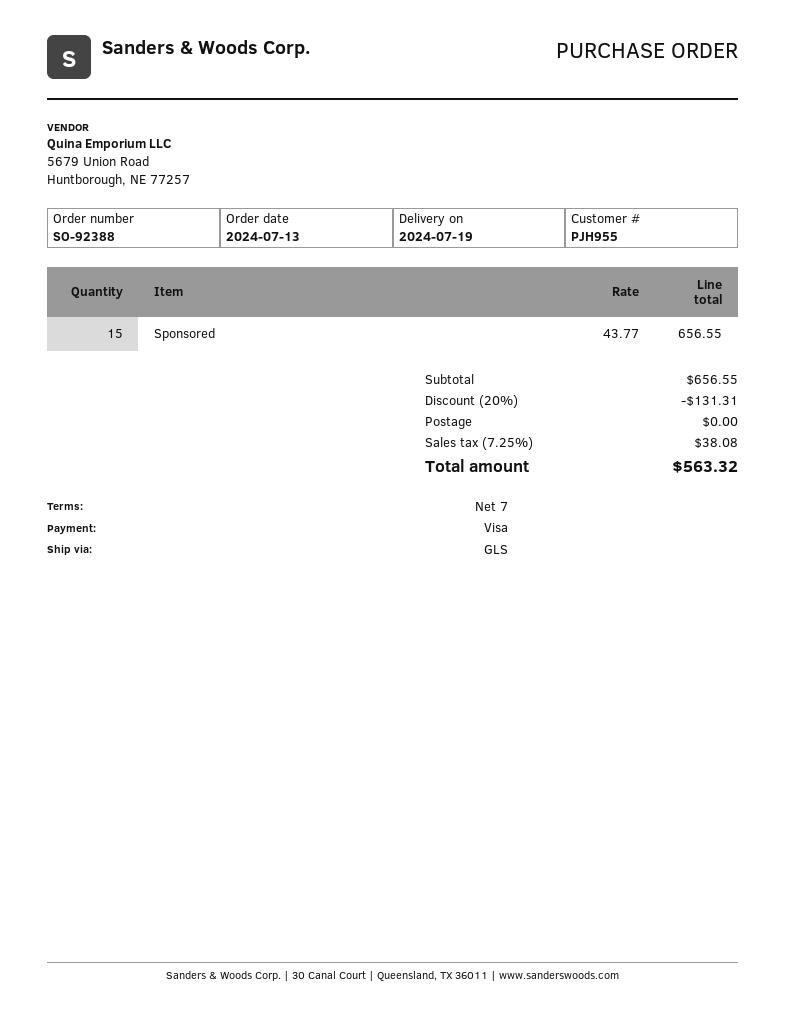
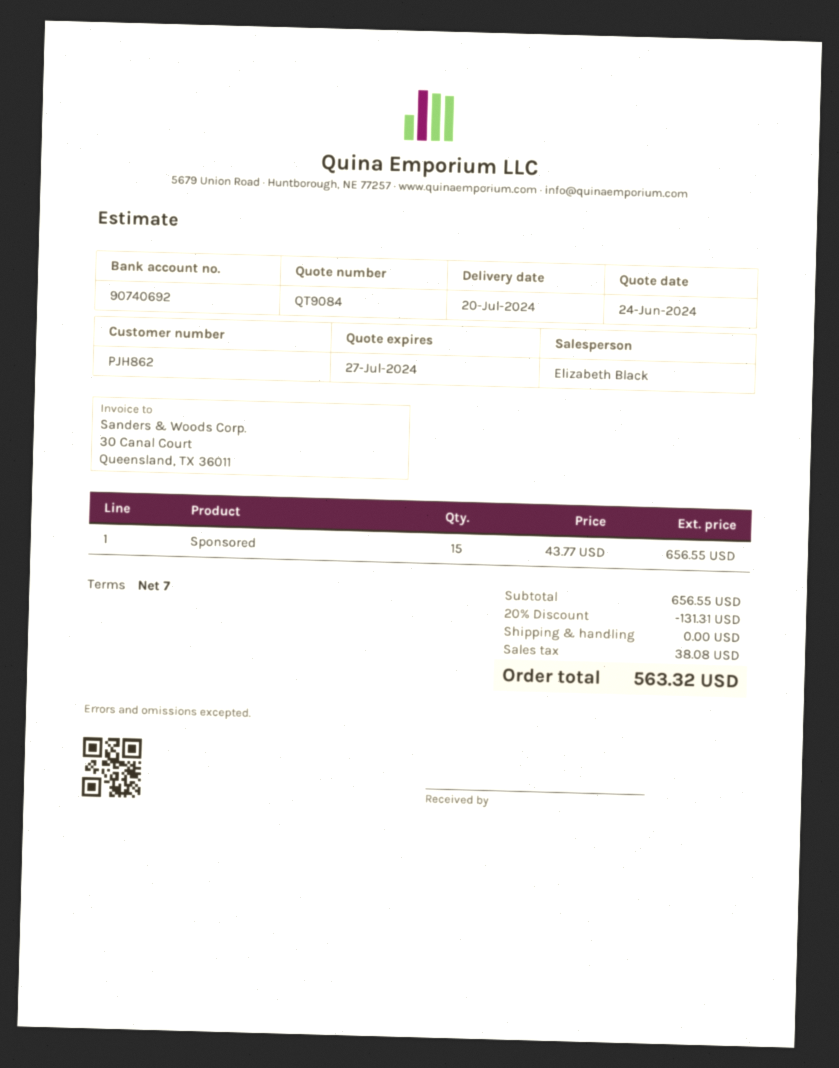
delivery date: 2024-07-19 -> 2024-07-20
customer number: PJH955 -> PJH862

